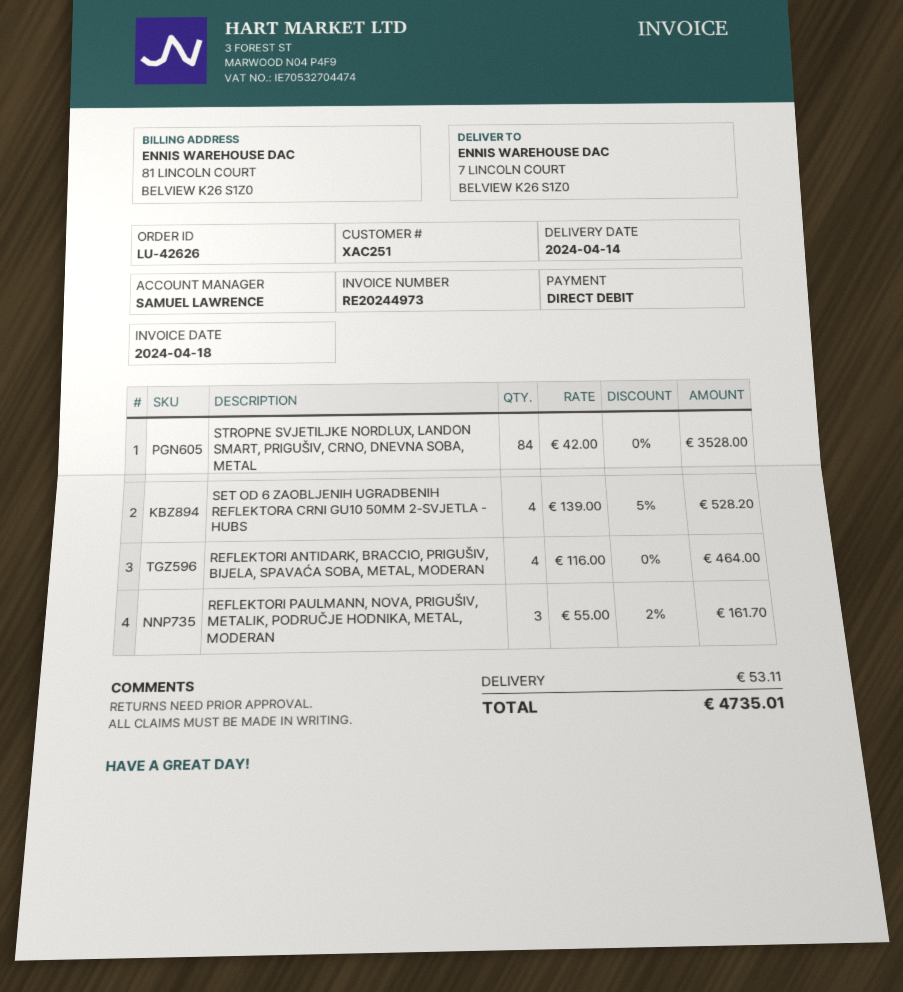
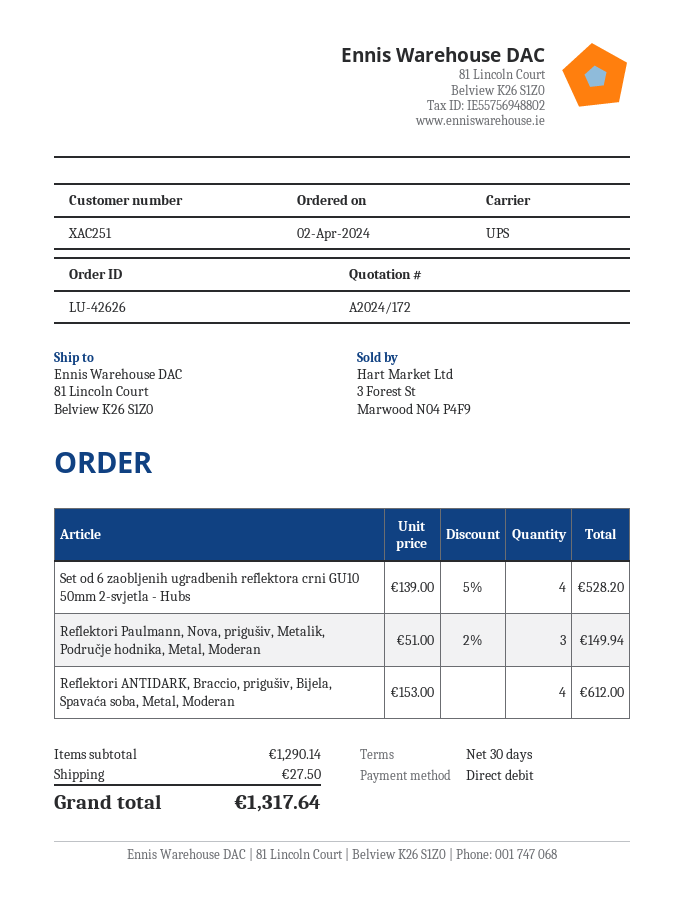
ship to: 7 LINCOLN COURT, BELVIEW K26 S1Z0 -> 81 Lincoln Court, Belview K26 S1Z0
STROPNE SVJETILJKE NORDLUX, LANDON SMART, PRIGUŠIV, CRNO, DNEVNA SOBA, METAL: 84 x 42.00 = 3528.00 -> none
REFLEKTORI ANTIDARK, BRACCIO, PRIGUŠIV, BIJELA, SPAVAĆA SOBA, METAL, MODERAN: 4 x 116.00 = 464.00 -> 4 x 153.00 = 612.00
REFLEKTORI PAULMANN, NOVA, PRIGUŠIV, METALIK, PODRUČJE HODNIKA, METAL, MODERAN: 3 x 55.00 - 2% = 161.70 -> 3 x 51.00 - 2% = 149.94
shipping: 53.11 -> 27.50
total: 4735.01 -> 1317.64

